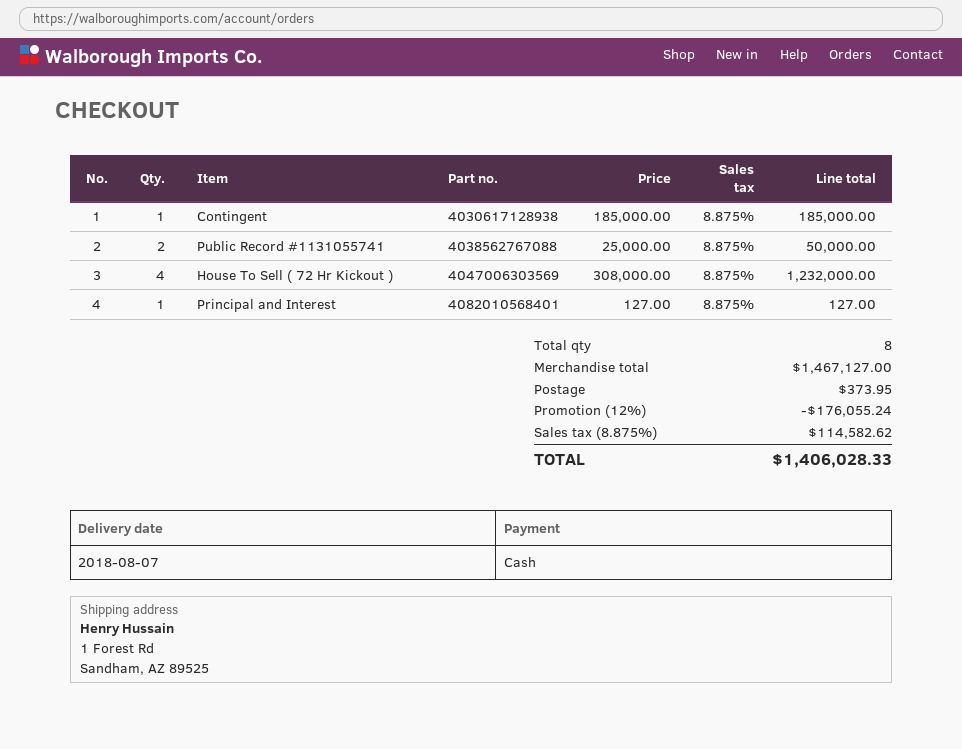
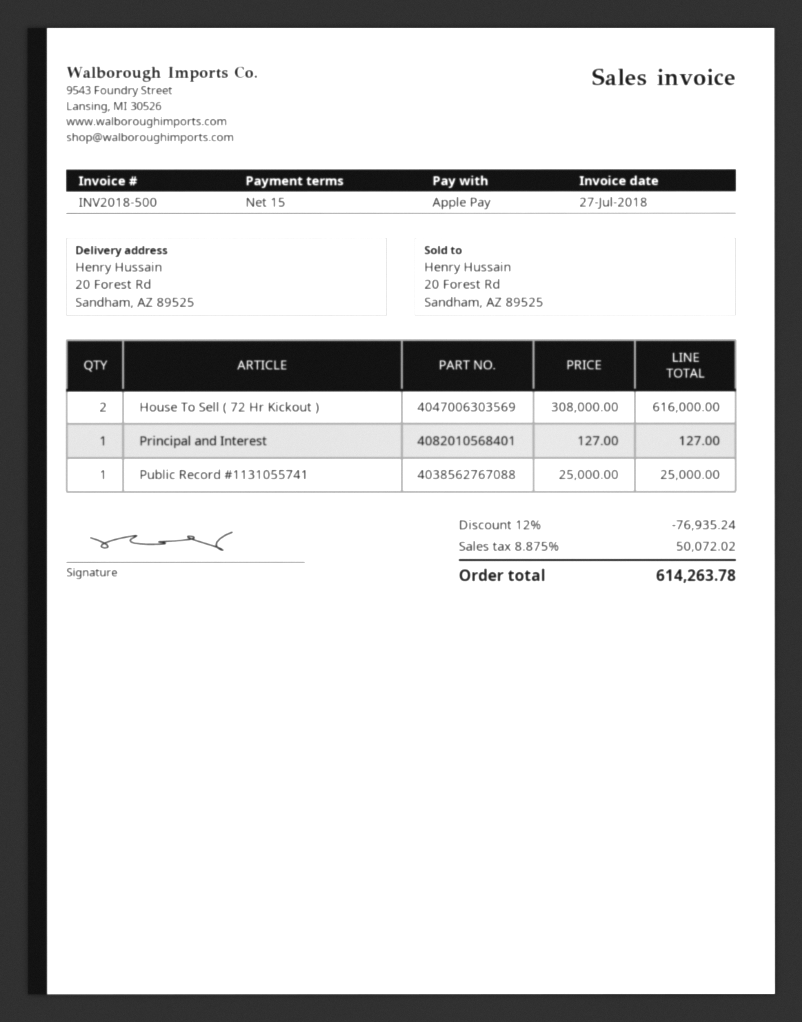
payment method: cash -> Apple Pay
ship to: 1 Forest Rd, Sandham, AZ 89525 -> 20 Forest Rd, Sandham, AZ 89525
Contingent: 1 x 185000.00 = 185000.00 -> none
Public Record #1131055741: 2 x 25000.00 = 50000.00 -> 1 x 25000.00 = 25000.00
House To Sell ( 72 Hr Kickout ): 4 x 308000.00 = 1232000.00 -> 2 x 308000.00 = 616000.00
discount: 12% = 176055.24 -> 12% = 76935.24
shipping: 373.95 -> none
tax: 8.875% = 114582.62 -> 8.875% = 50072.02
total: 1406028.33 -> 614263.78

